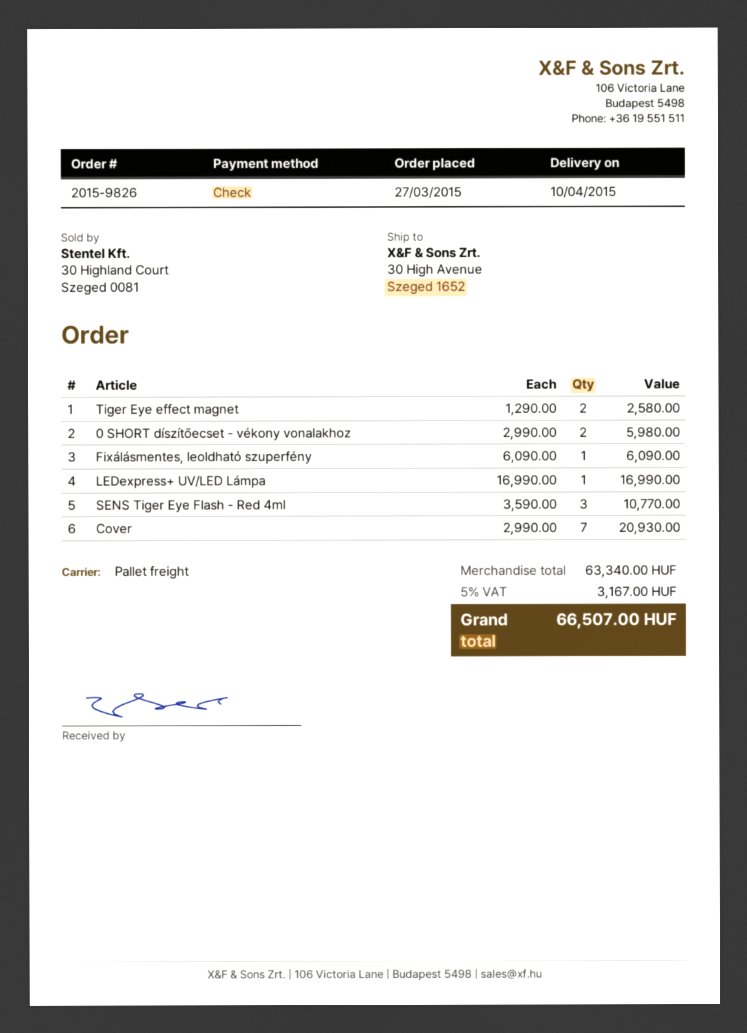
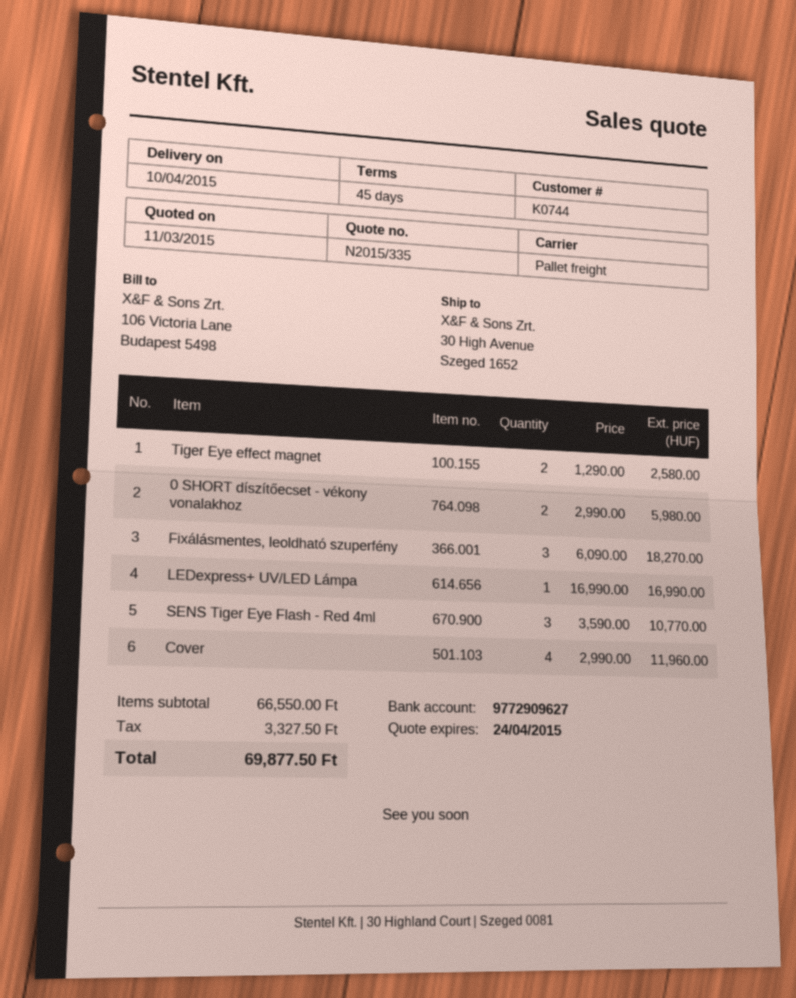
Fixálásmentes, leoldható szuperfény: 1 x 6090.00 = 6090.00 -> 3 x 6090.00 = 18270.00
Cover: 7 x 2990.00 = 20930.00 -> 4 x 2990.00 = 11960.00
subtotal: 63340.00 -> 66550.00
tax: 3167.00 -> 3327.50
total: 66507.00 -> 69877.50

